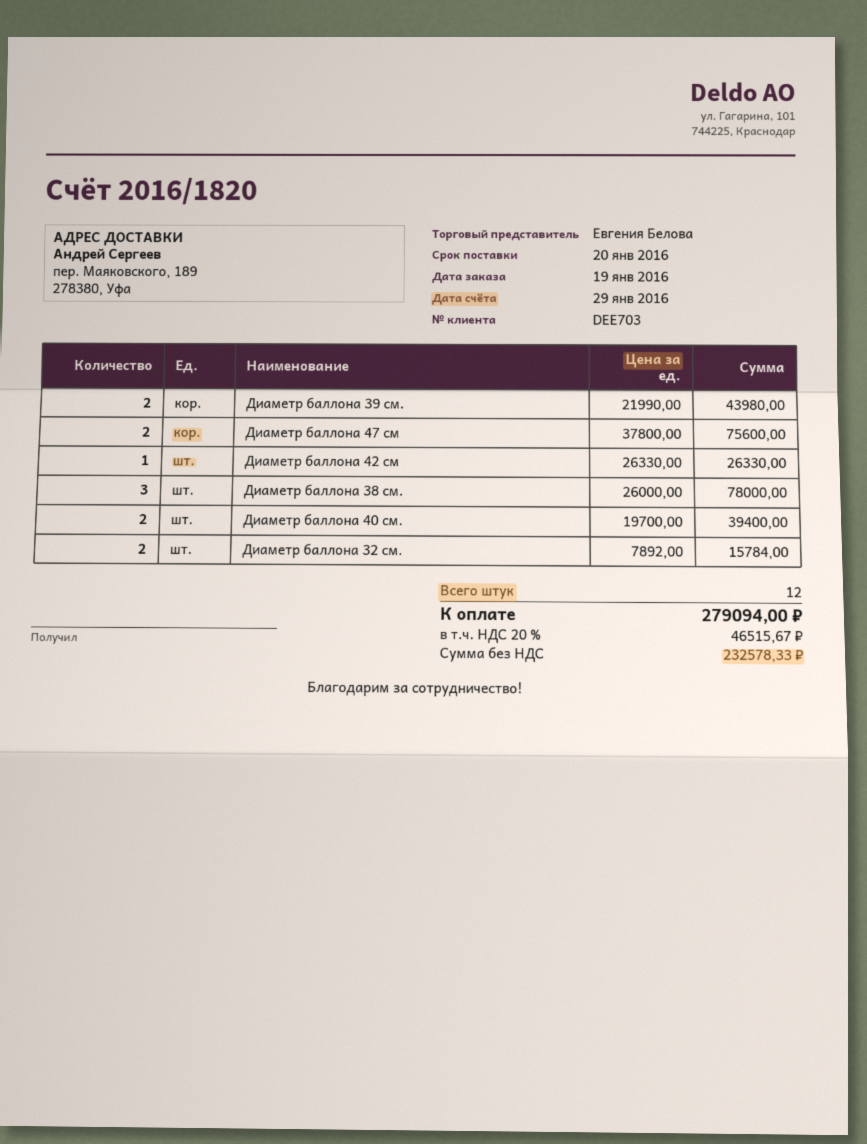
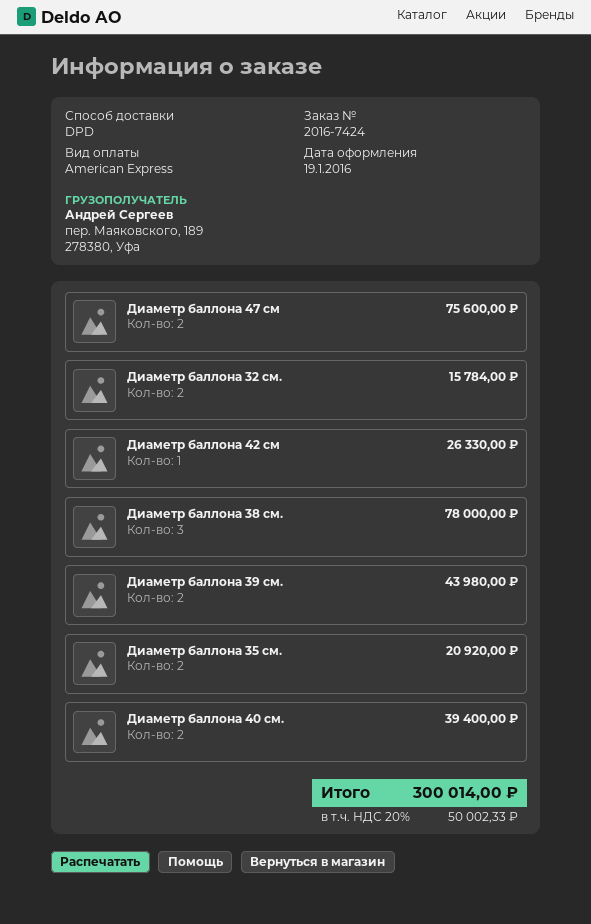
Диаметр баллона 35 см.: none -> 2 for 20920.00
tax: 20% = 46515.67 -> 20% = 50002.33
total: 279094.00 -> 300014.00

